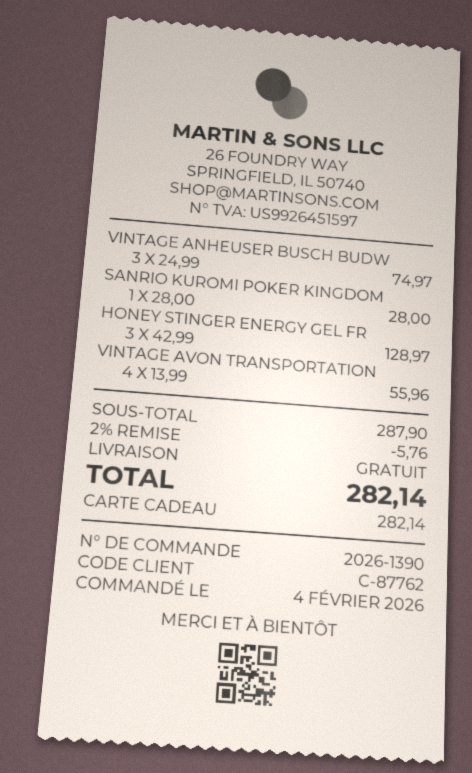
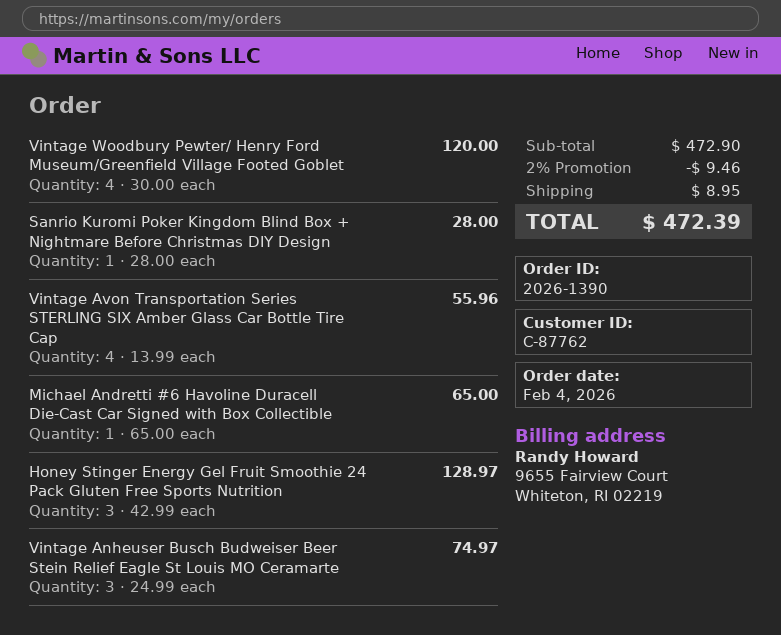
Vintage Woodbury Pewter/ Henry Ford Museum/Greenfield Village Footed Goblet: none -> 4 x 30.00 = 120.00
Michael Andretti #6 Havoline Duracell Die‑Cast Car Signed with Box Collectible: none -> 1 x 65.00 = 65.00
subtotal: 287.90 -> 472.90
discount: 2% = 5.76 -> 2% = 9.46
shipping: 0.00 -> 8.95
total: 282.14 -> 472.39

